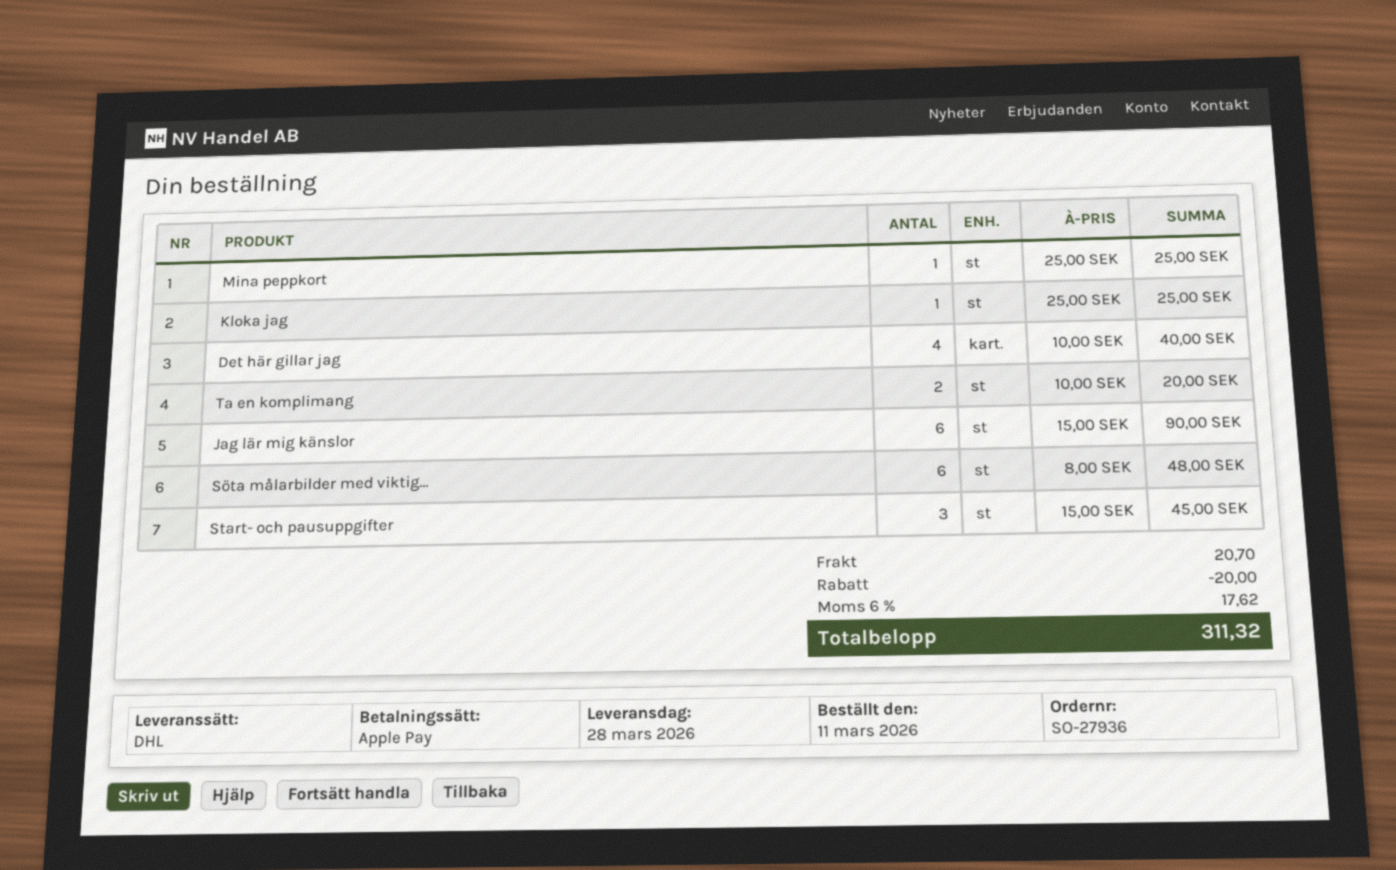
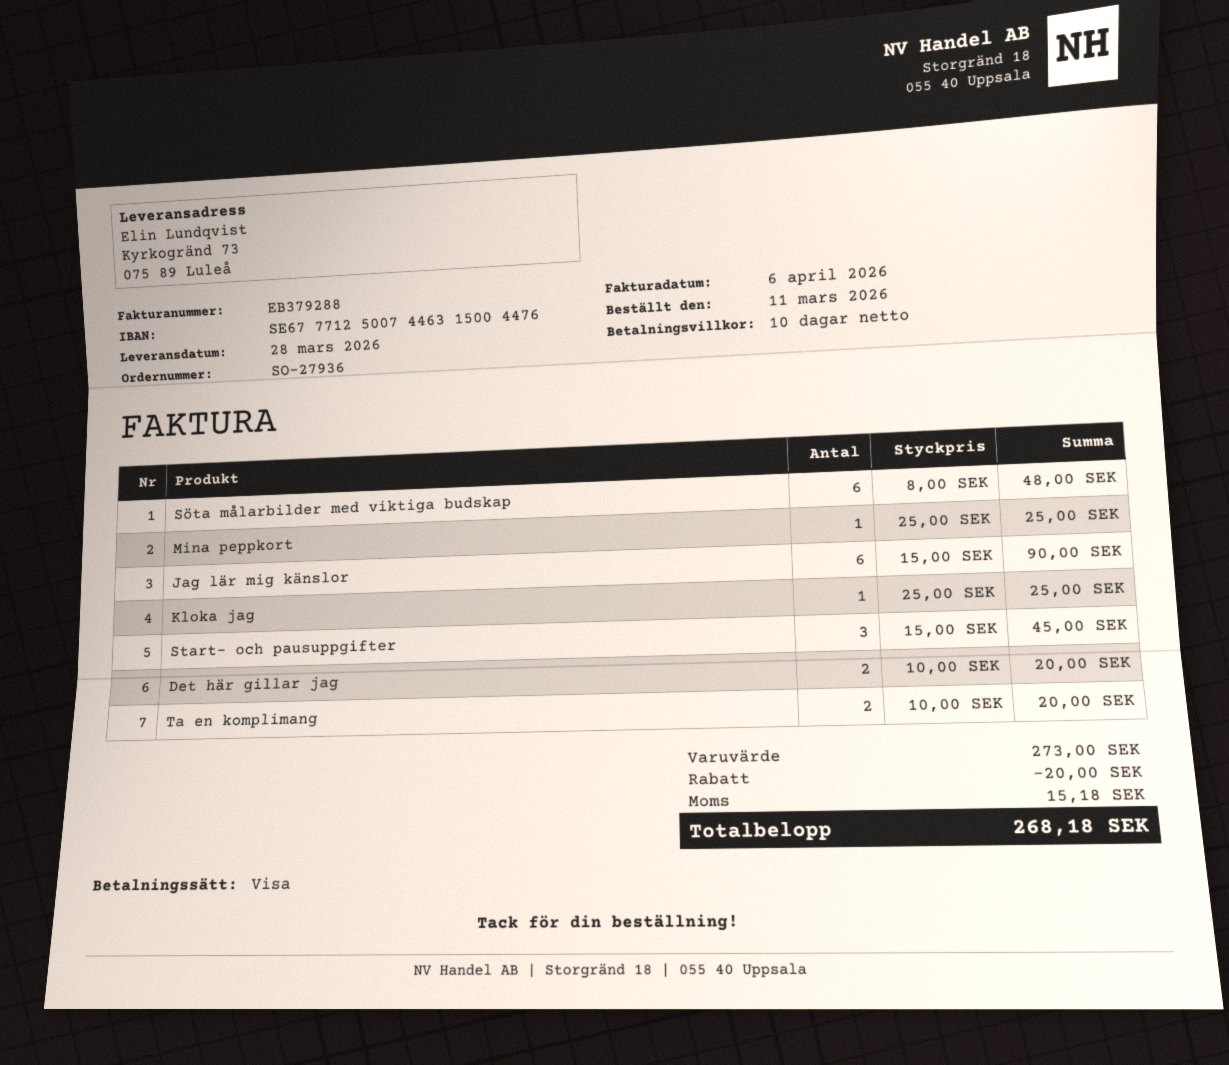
payment method: Apple Pay -> Visa
Det här gillar jag: 4 x 10.00 = 40.00 -> 2 x 10.00 = 20.00
shipping: 20.70 -> none
tax: 17.62 -> 15.18
total: 311.32 -> 268.18

